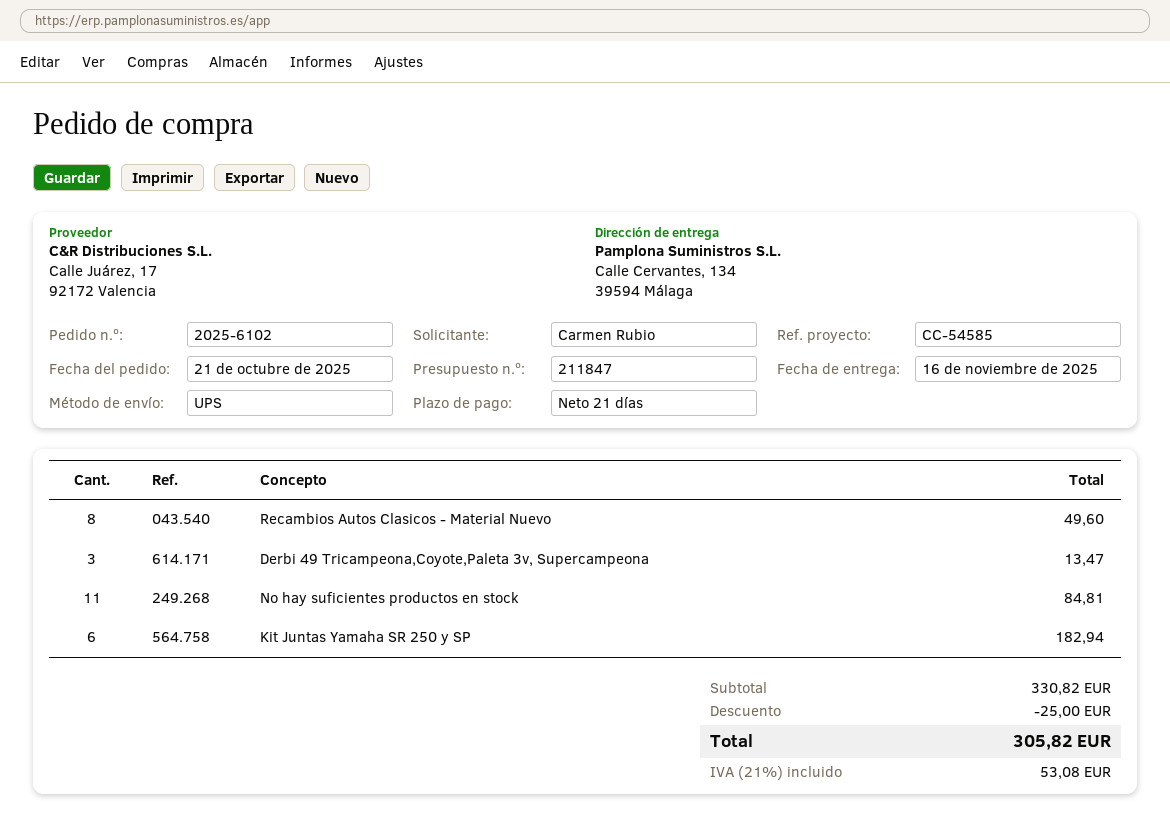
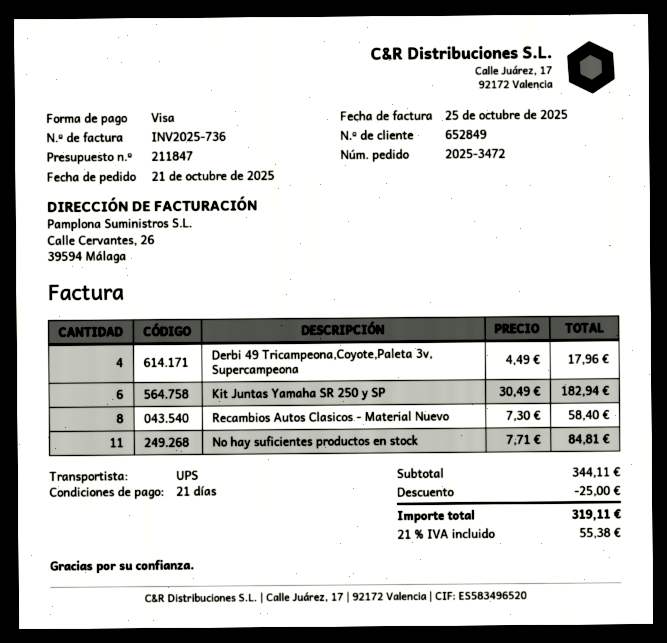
order number: 2025-6102 -> 2025-3472
Recambios Autos Clasicos - Material Nuevo: 8 for 49.60 -> 8 for 58.40
Derbi 49 Tricampeona,Coyote,Paleta 3v, Supercampeona: 3 for 13.47 -> 4 for 17.96
subtotal: 330.82 -> 344.11
tax: 21% = 53.08 -> 21% = 55.38
total: 305.82 -> 319.11

